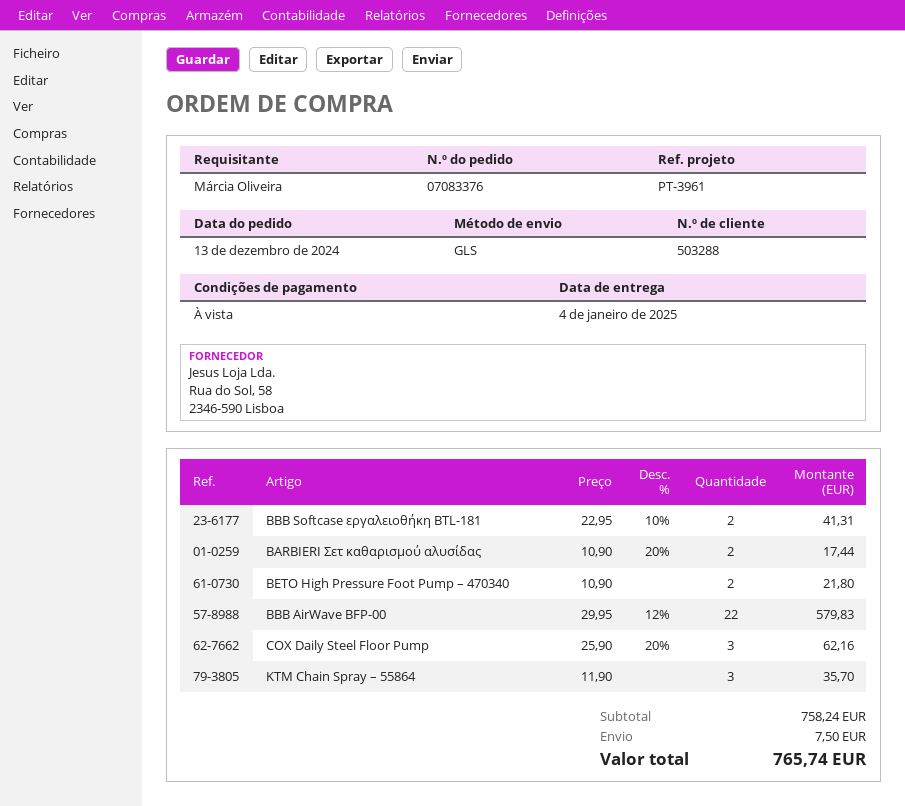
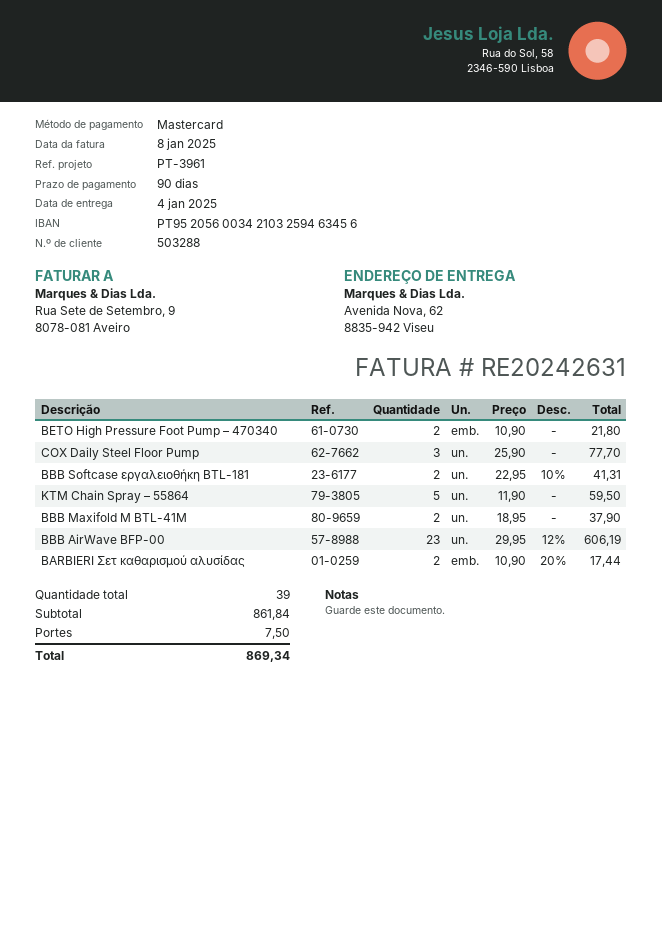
payment terms: on receipt -> 90 days
BBB AirWave BFP-00: 22 x 29.95 - 12% = 579.83 -> 23 x 29.95 - 12% = 606.19
COX Daily Steel Floor Pump: 3 x 25.90 - 20% = 62.16 -> 3 x 25.90 = 77.70
KTM Chain Spray – 55864: 3 x 11.90 = 35.70 -> 5 x 11.90 = 59.50
BBB Maxifold M BTL-41M: none -> 2 x 18.95 = 37.90
subtotal: 758.24 -> 861.84
total: 765.74 -> 869.34

